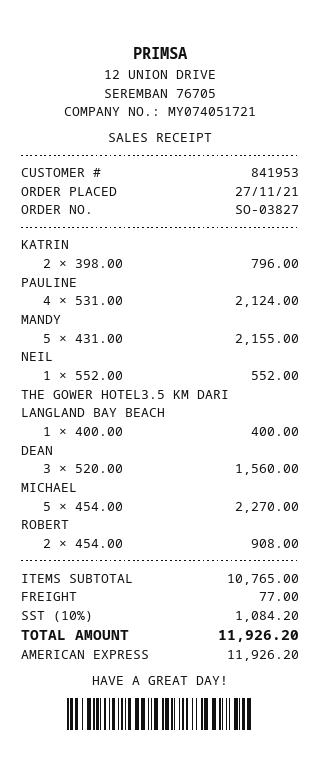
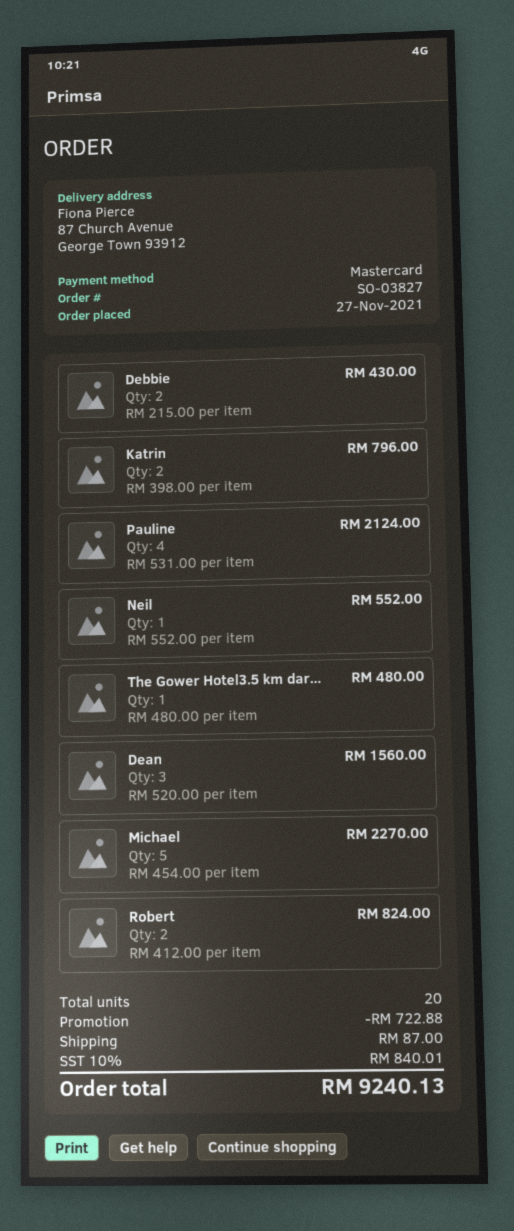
payment method: American Express -> Mastercard
MANDY: 5 x 431.00 = 2155.00 -> none
THE GOWER HOTEL3.5 KM DARI LANGLAND BAY BEACH: 1 x 400.00 = 400.00 -> 1 x 480.00 = 480.00
ROBERT: 2 x 454.00 = 908.00 -> 2 x 412.00 = 824.00
Debbie: none -> 2 x 215.00 = 430.00
discount: none -> 722.88
shipping: 77.00 -> 87.00
tax: 10% = 1084.20 -> 10% = 840.01
total: 11926.20 -> 9240.13

